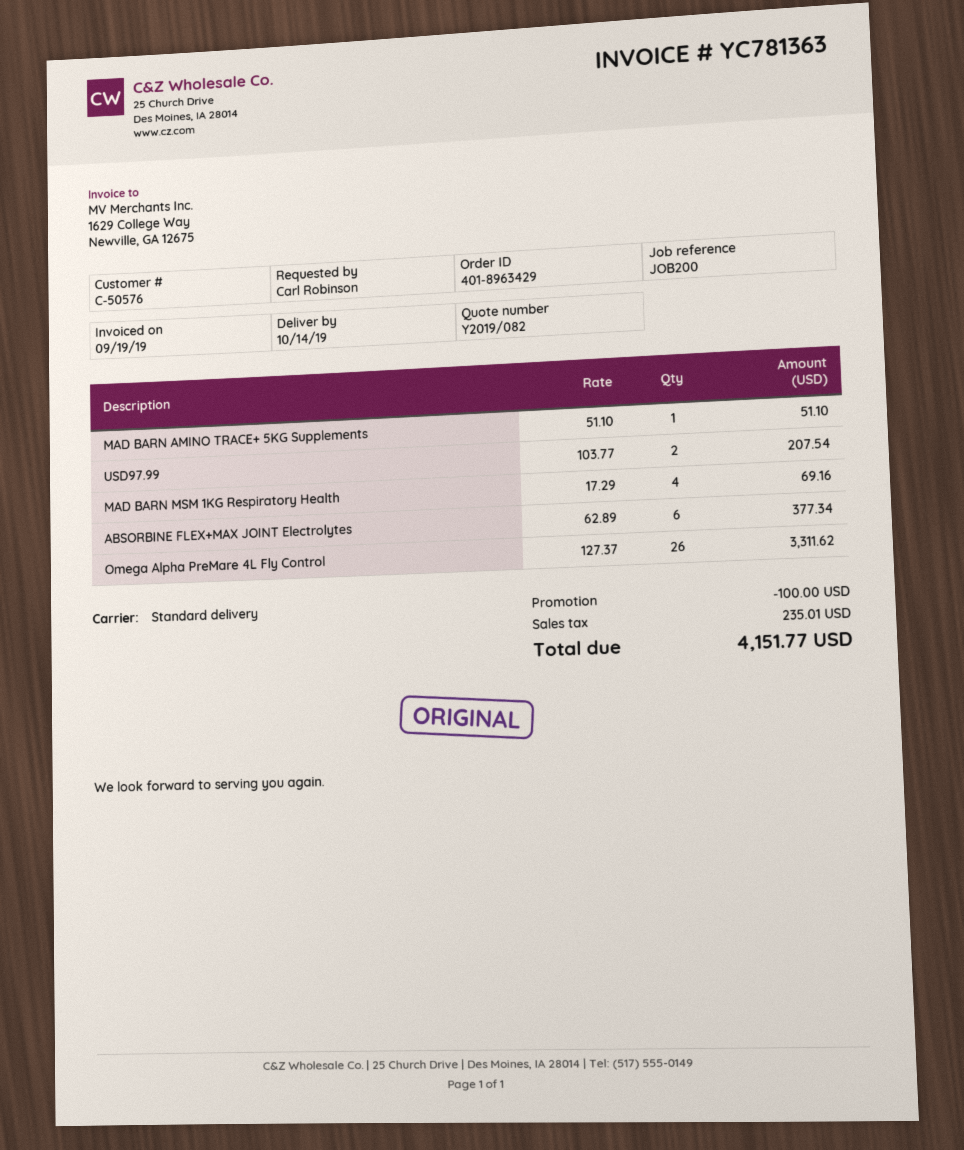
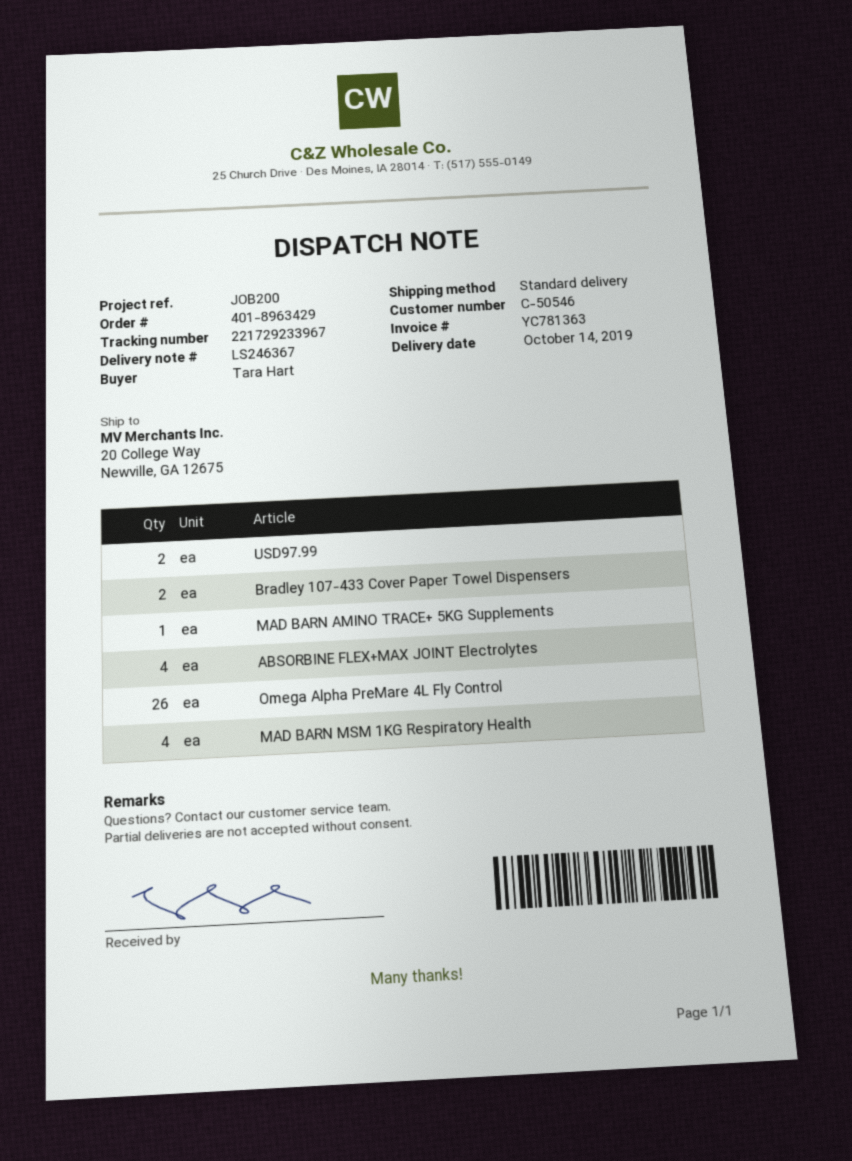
customer number: C-50576 -> C-50546
ordered by: Carl Robinson -> Tara Hart
ABSORBINE FLEX+MAX JOINT Electrolytes: 6 -> 4
Bradley 107-433 Cover Paper Towel Dispensers: none -> 2

